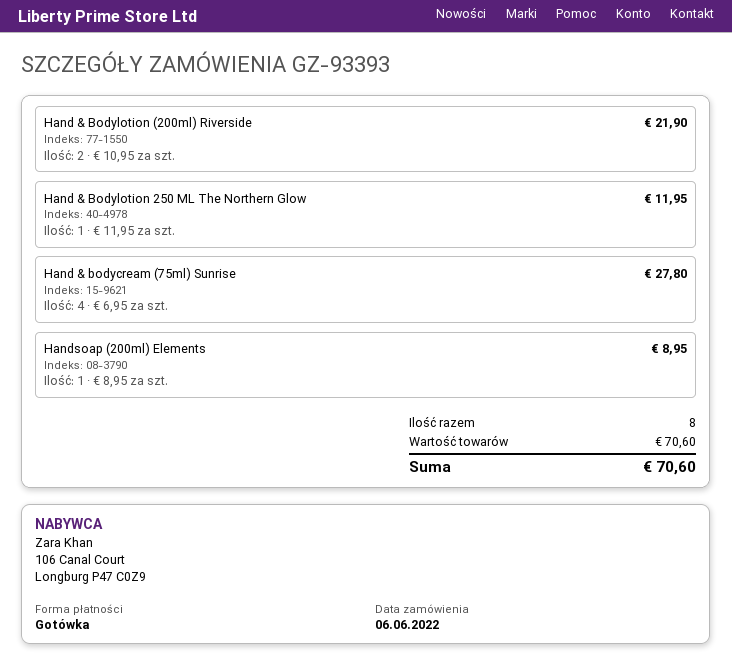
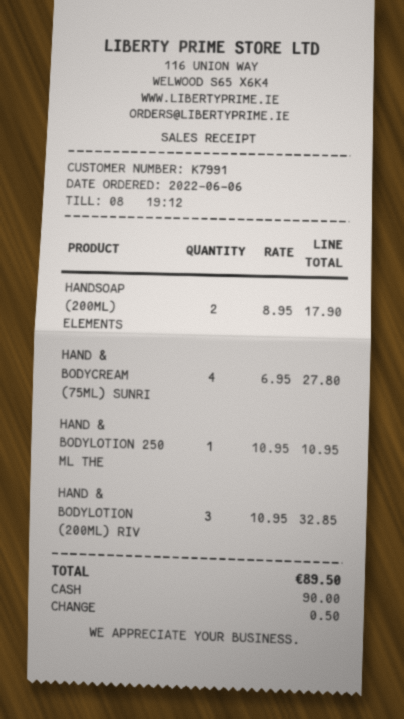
Hand & Bodylotion (200ml) Riverside: 2 x 10.95 = 21.90 -> 3 x 10.95 = 32.85
Hand & Bodylotion 250 ML The Northern Glow: 1 x 11.95 = 11.95 -> 1 x 10.95 = 10.95
Handsoap (200ml) Elements: 1 x 8.95 = 8.95 -> 2 x 8.95 = 17.90
total: 70.60 -> 89.50

